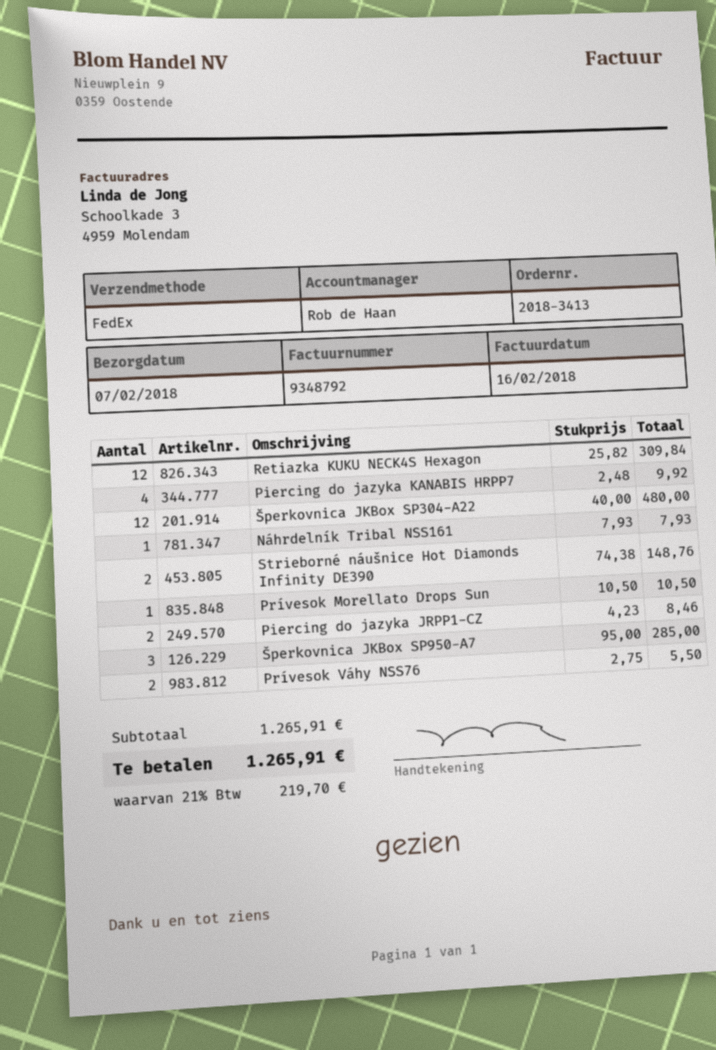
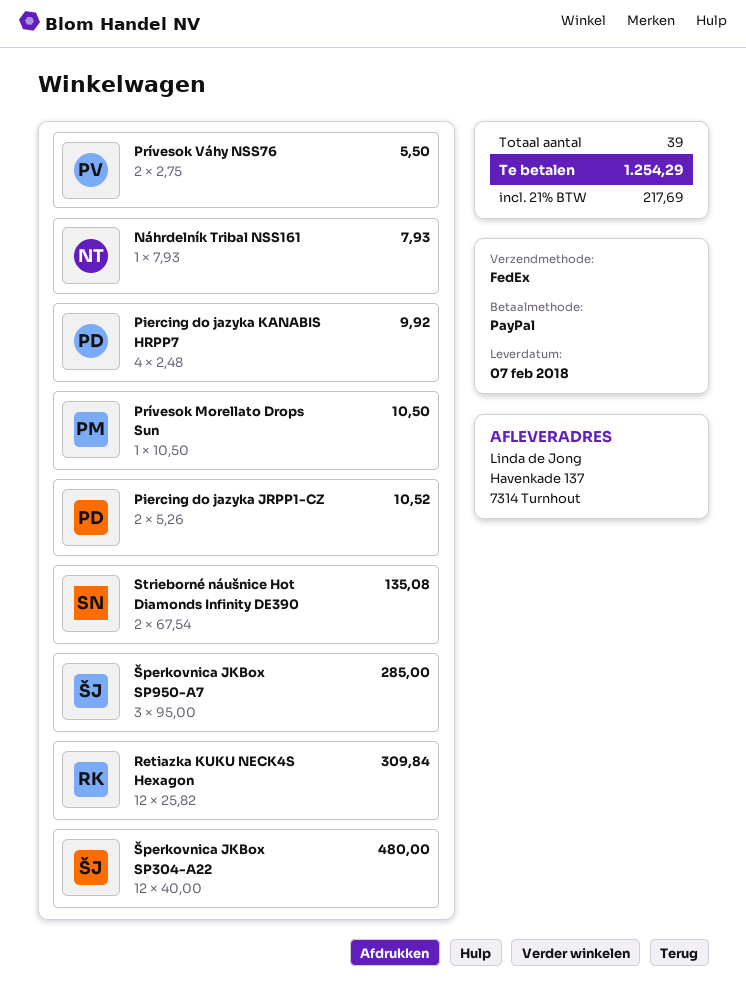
Strieborné náušnice Hot Diamonds Infinity DE390: 2 x 74.38 = 148.76 -> 2 x 67.54 = 135.08
Piercing do jazyka JRPP1-CZ: 2 x 4.23 = 8.46 -> 2 x 5.26 = 10.52
tax: 21% = 219.70 -> 21% = 217.69
total: 1265.91 -> 1254.29

